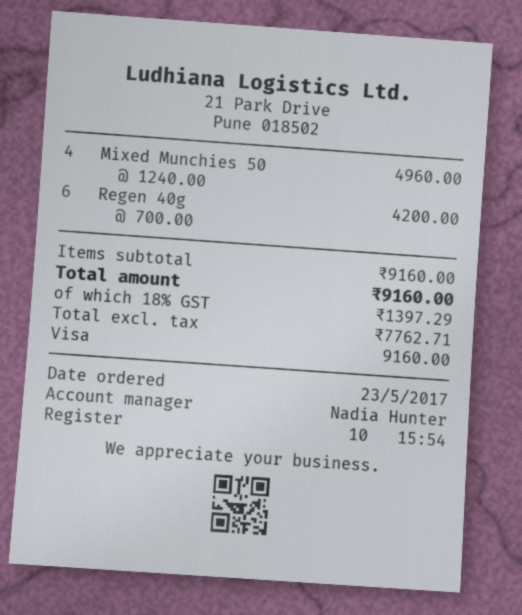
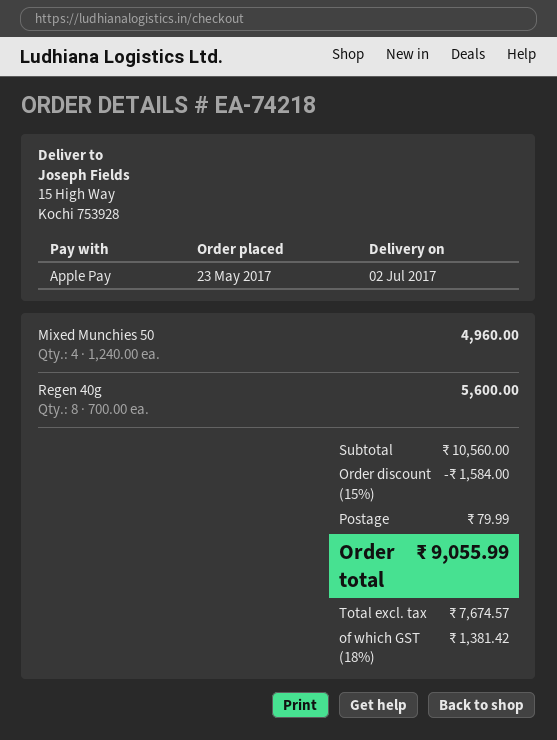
payment method: Visa -> Apple Pay
Regen 40g: 6 x 700.00 = 4200.00 -> 8 x 700.00 = 5600.00
subtotal: 9160.00 -> 10560.00
discount: none -> 15% = 1584.00
shipping: none -> 79.99
net: 7762.71 -> 7674.57
tax: 18% = 1397.29 -> 18% = 1381.42
total: 9160.00 -> 9055.99

